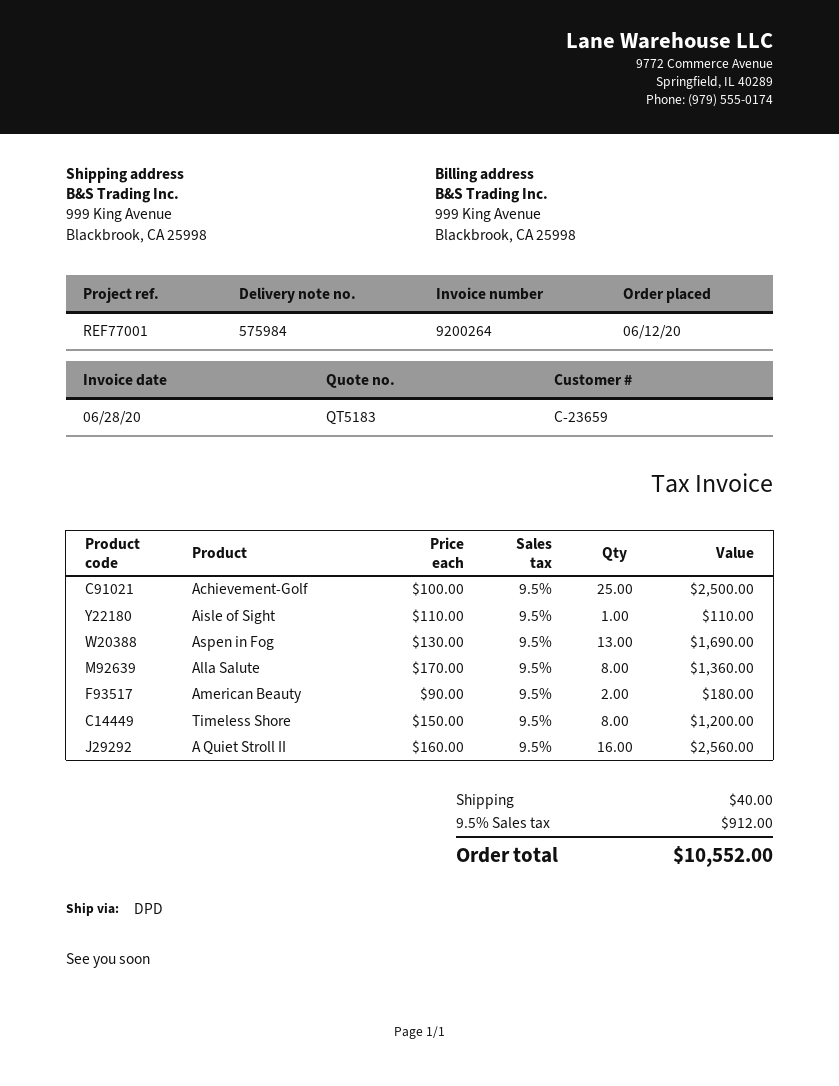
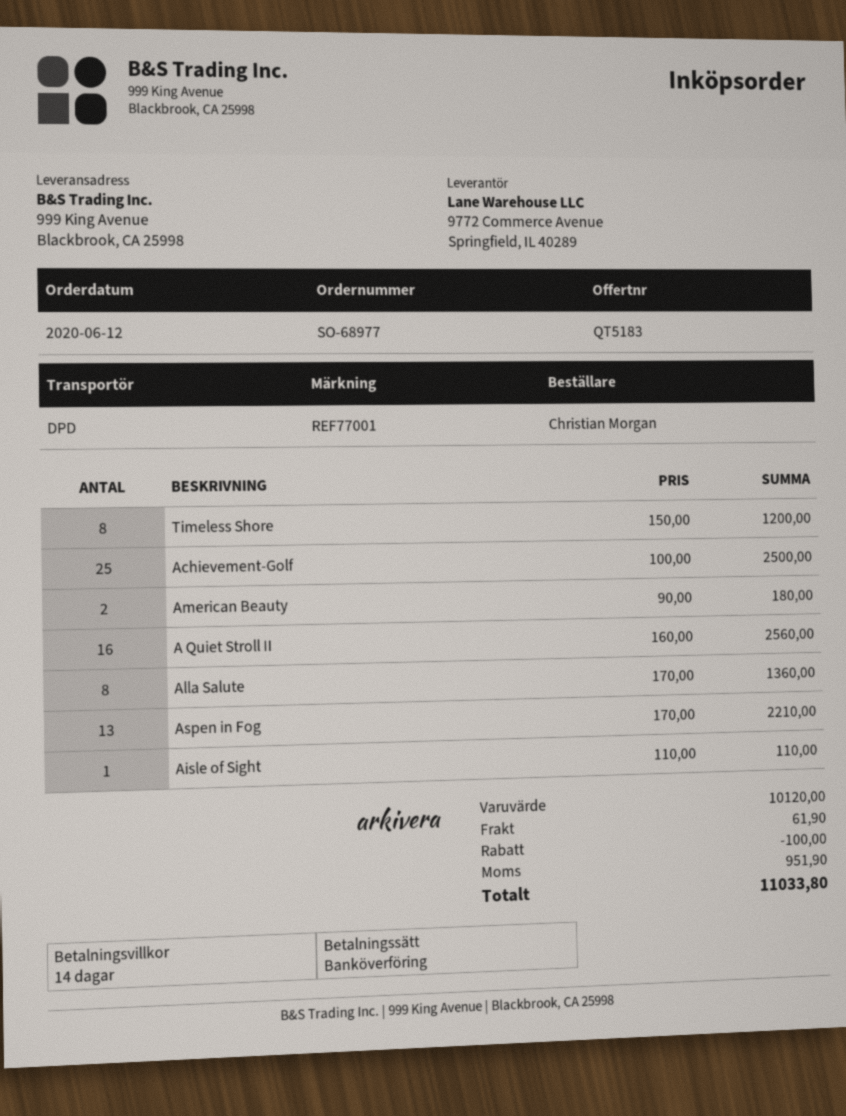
Aspen in Fog: 13 x 130.00 = 1690.00 -> 13 x 170.00 = 2210.00
discount: none -> 100.00
shipping: 40.00 -> 61.90
tax: 912.00 -> 951.90
total: 10552.00 -> 11033.80

